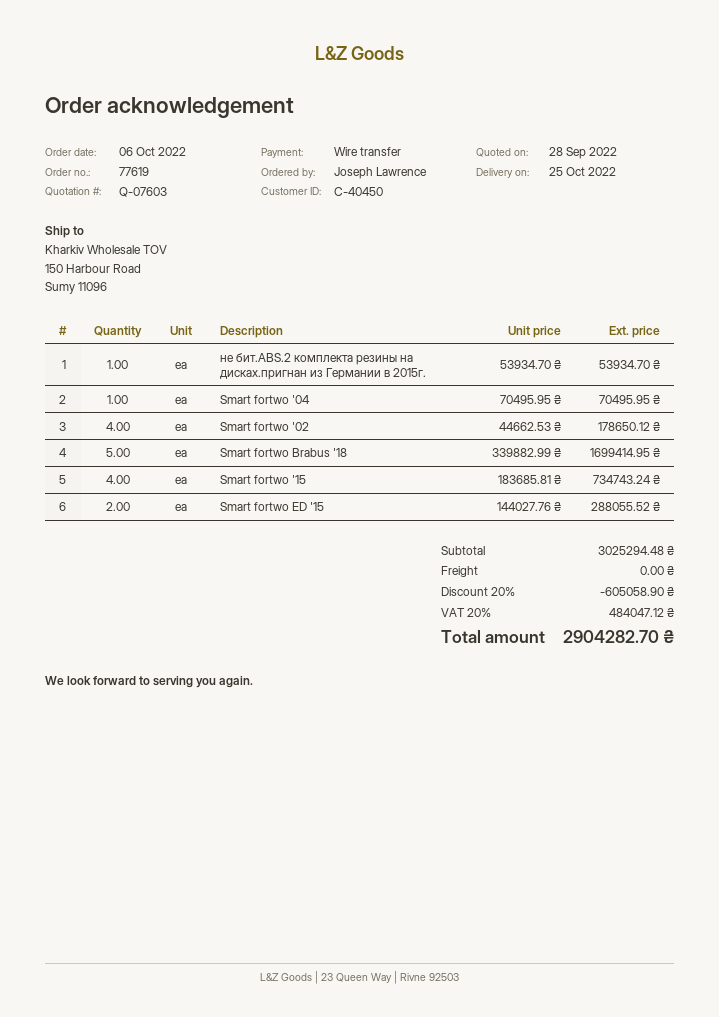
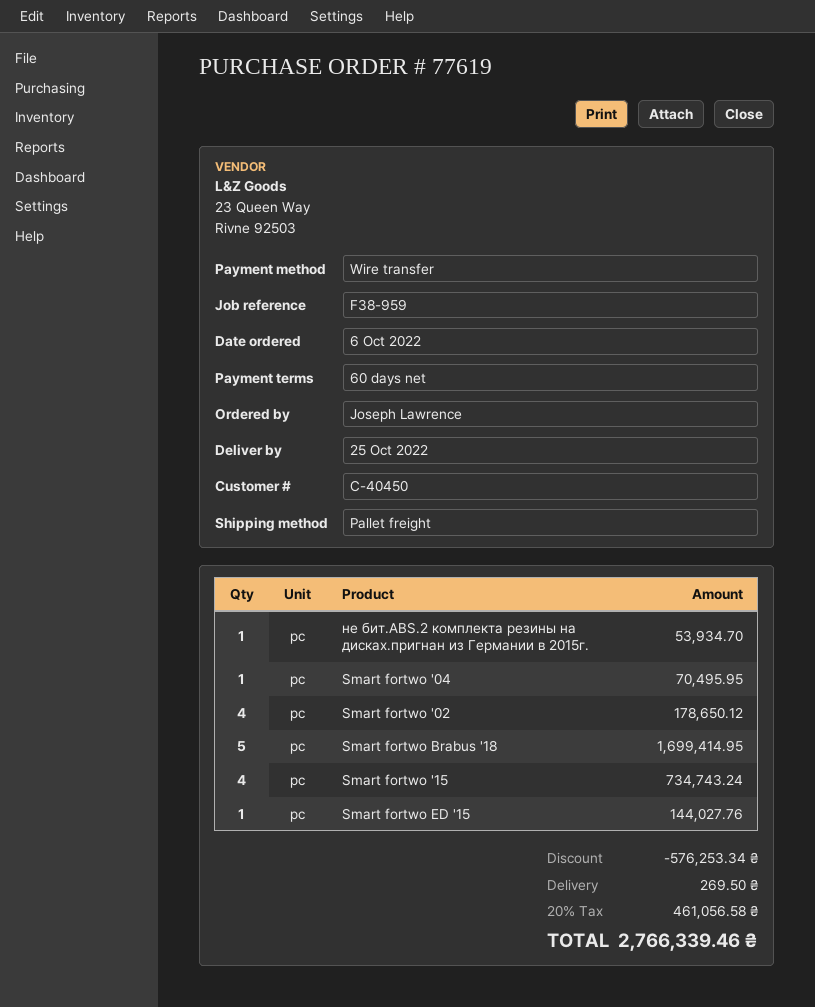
Smart fortwo ED '15: 2 for 288055.52 -> 1 for 144027.76
discount: 605058.90 -> 576253.34
shipping: 0.00 -> 269.50
tax: 20% = 484047.12 -> 20% = 461056.58
total: 2904282.70 -> 2766339.46

